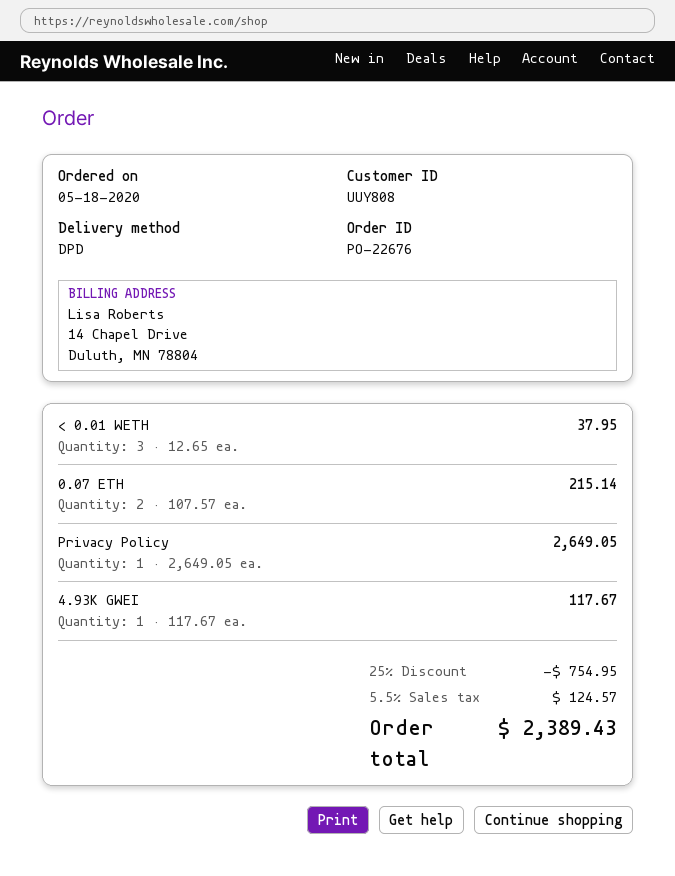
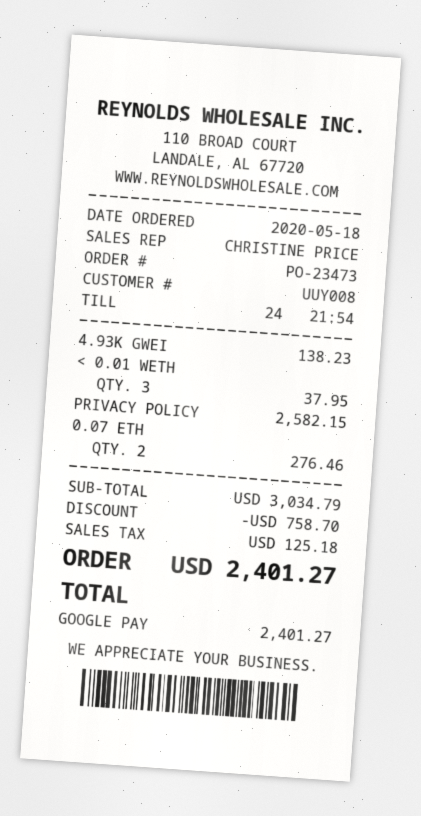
order number: PO-22676 -> PO-23473
customer number: UUY808 -> UUY008
0.07 ETH: 2 for 215.14 -> 2 for 276.46
Privacy Policy: 1 for 2649.05 -> 1 for 2582.15
4.93K GWEI: 1 for 117.67 -> 1 for 138.23
discount: 754.95 -> 758.70
tax: 124.57 -> 125.18
total: 2389.43 -> 2401.27

